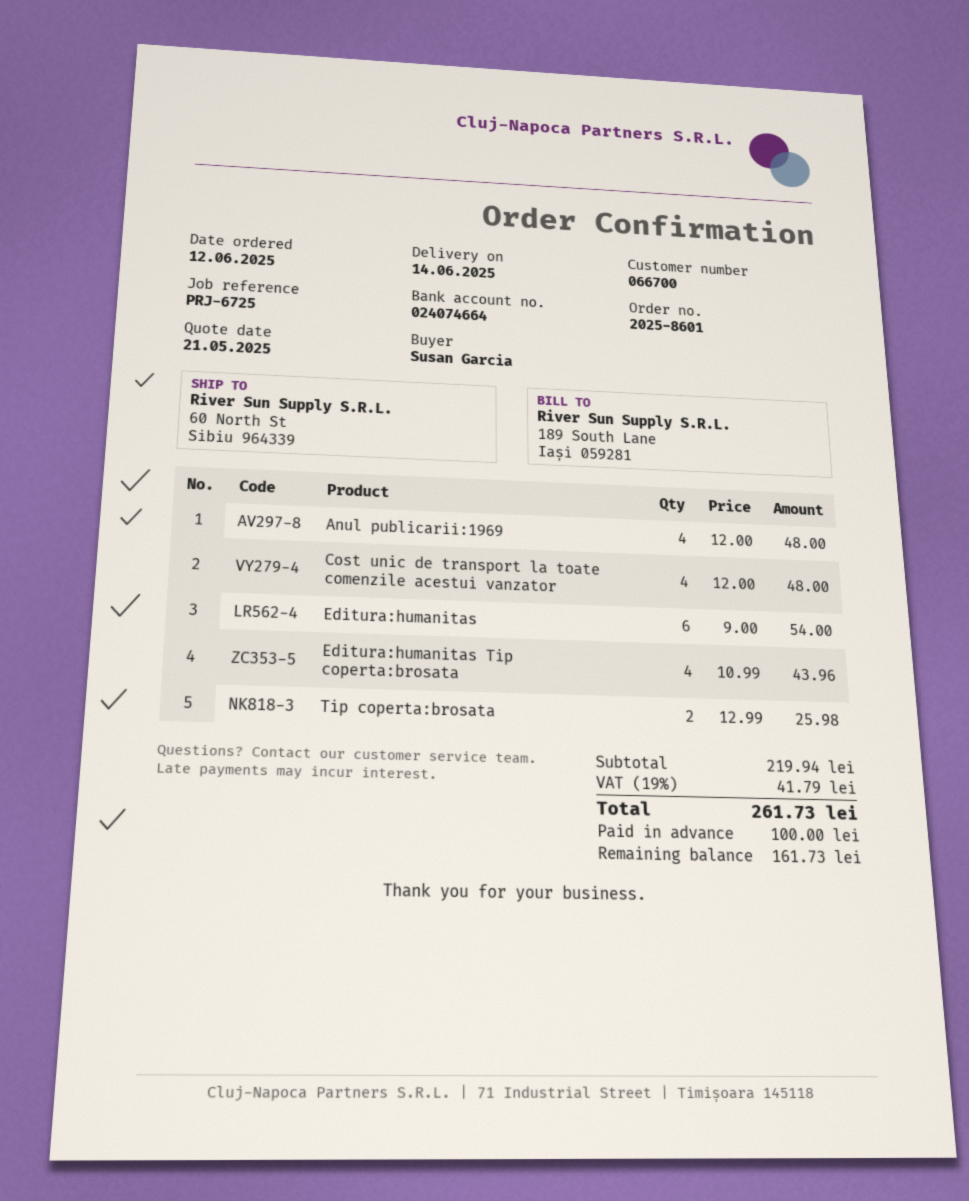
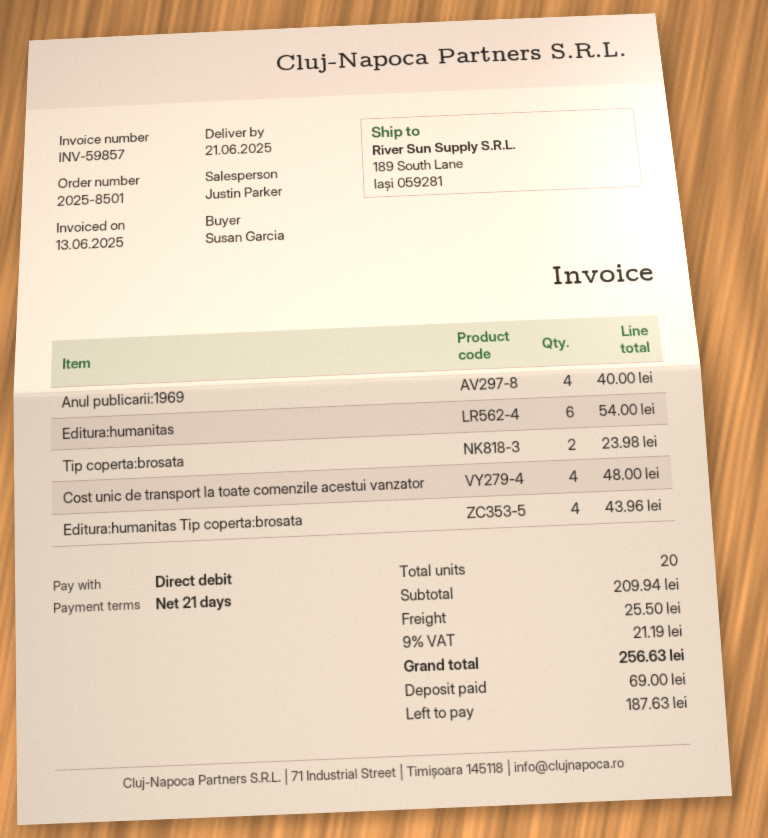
order number: 2025-8601 -> 2025-8501
delivery date: 2025-06-14 -> 2025-06-21
ship to: 60 North St, Sibiu 964339 -> 189 South Lane, Iași 059281
Anul publicarii:1969: 4 for 48.00 -> 4 for 40.00
Tip coperta:brosata: 2 for 25.98 -> 2 for 23.98
subtotal: 219.94 -> 209.94
shipping: none -> 25.50
tax: 19% = 41.79 -> 9% = 21.19
total: 261.73 -> 256.63
deposit: 100.00 -> 69.00
balance: 161.73 -> 187.63

